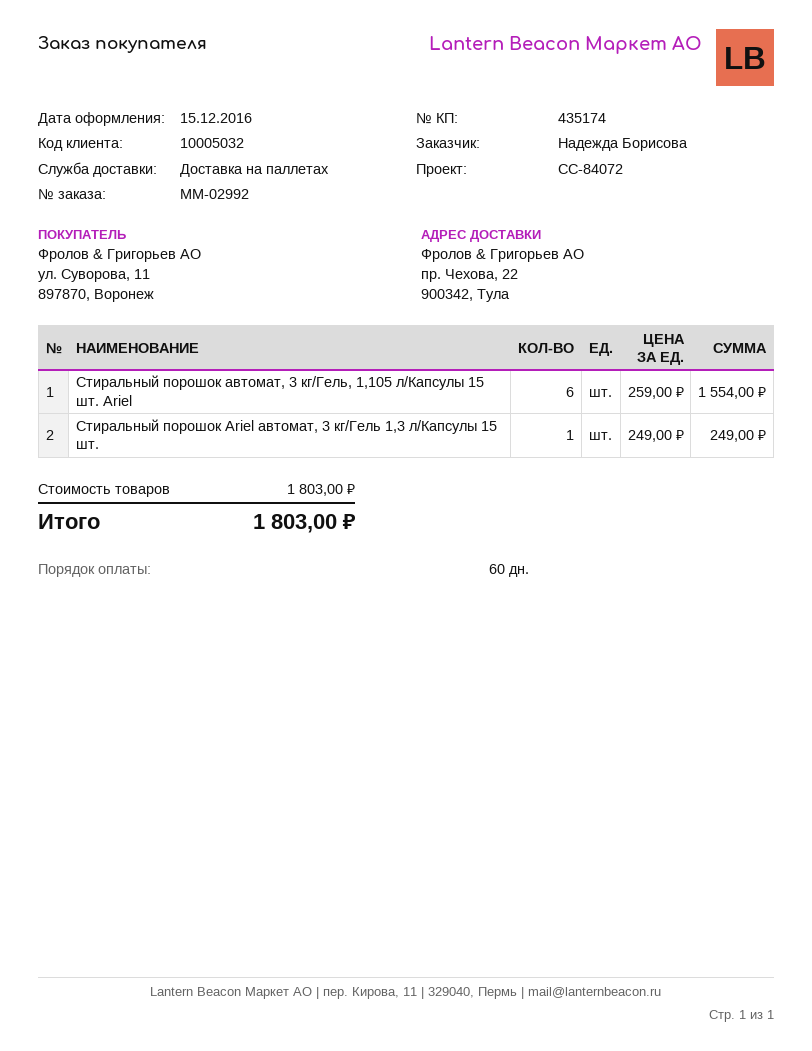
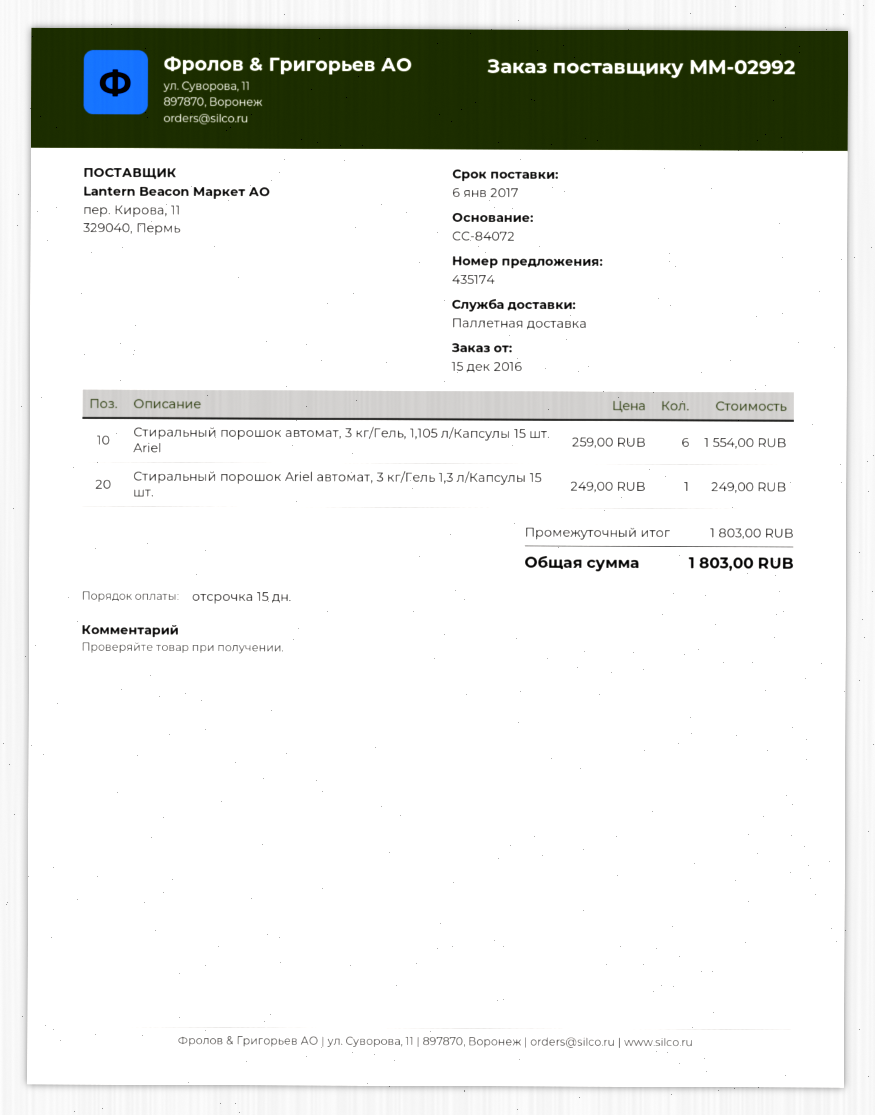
payment terms: 60 days -> 15 days

